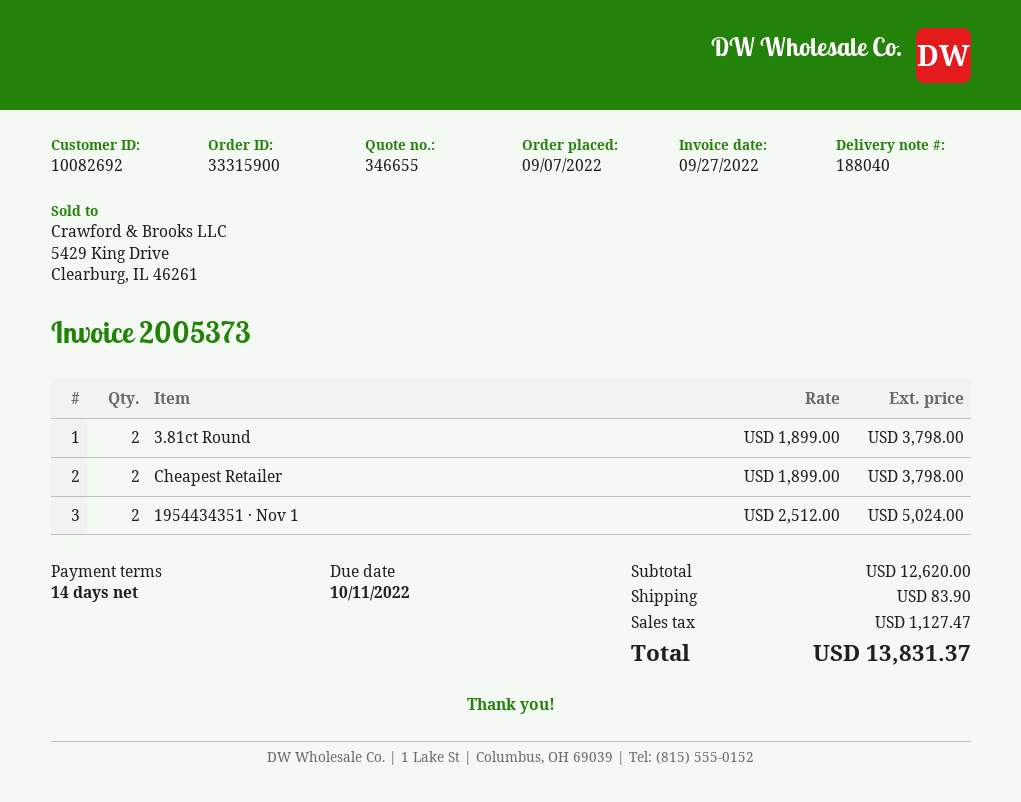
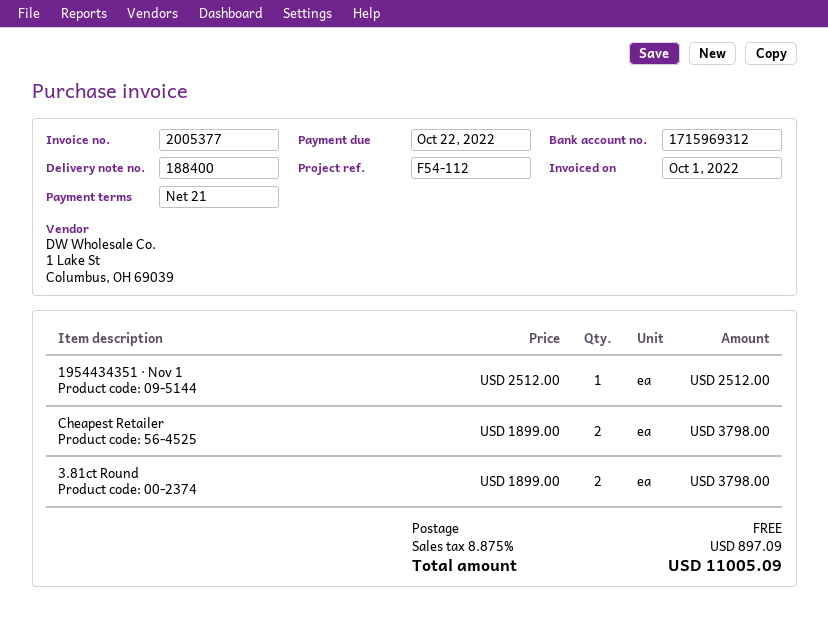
delivery note number: 188040 -> 188400
invoice number: 2005373 -> 2005377
invoice date: 2022-09-27 -> 2022-10-01
payment terms: 14 days -> 21 days
due date: 2022-10-11 -> 2022-10-22
1954434351 · Nov 1: 2 x 2512.00 = 5024.00 -> 1 x 2512.00 = 2512.00
shipping: 83.90 -> 0.00
tax: 1127.47 -> 897.09
total: 13831.37 -> 11005.09

